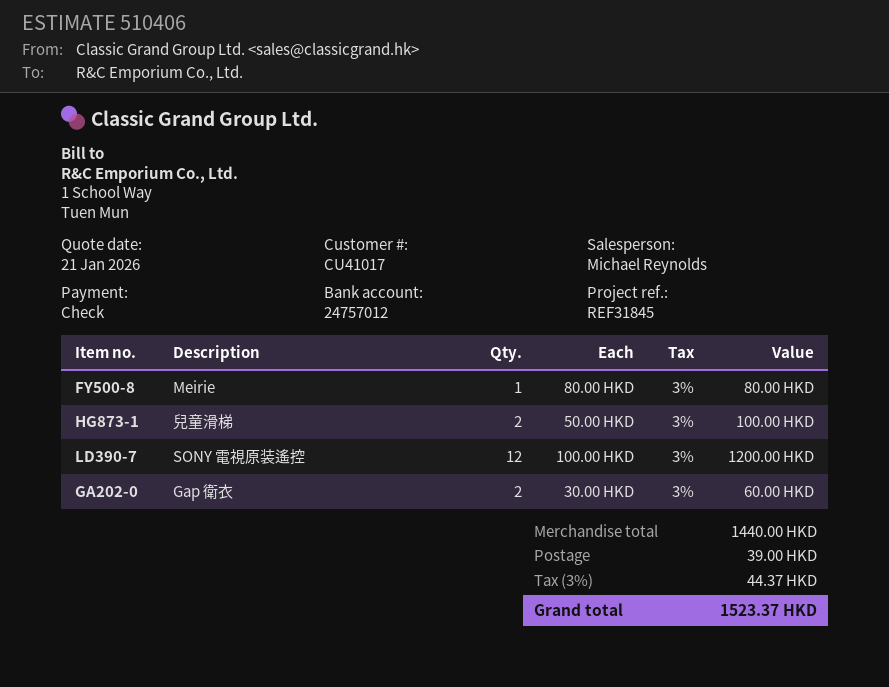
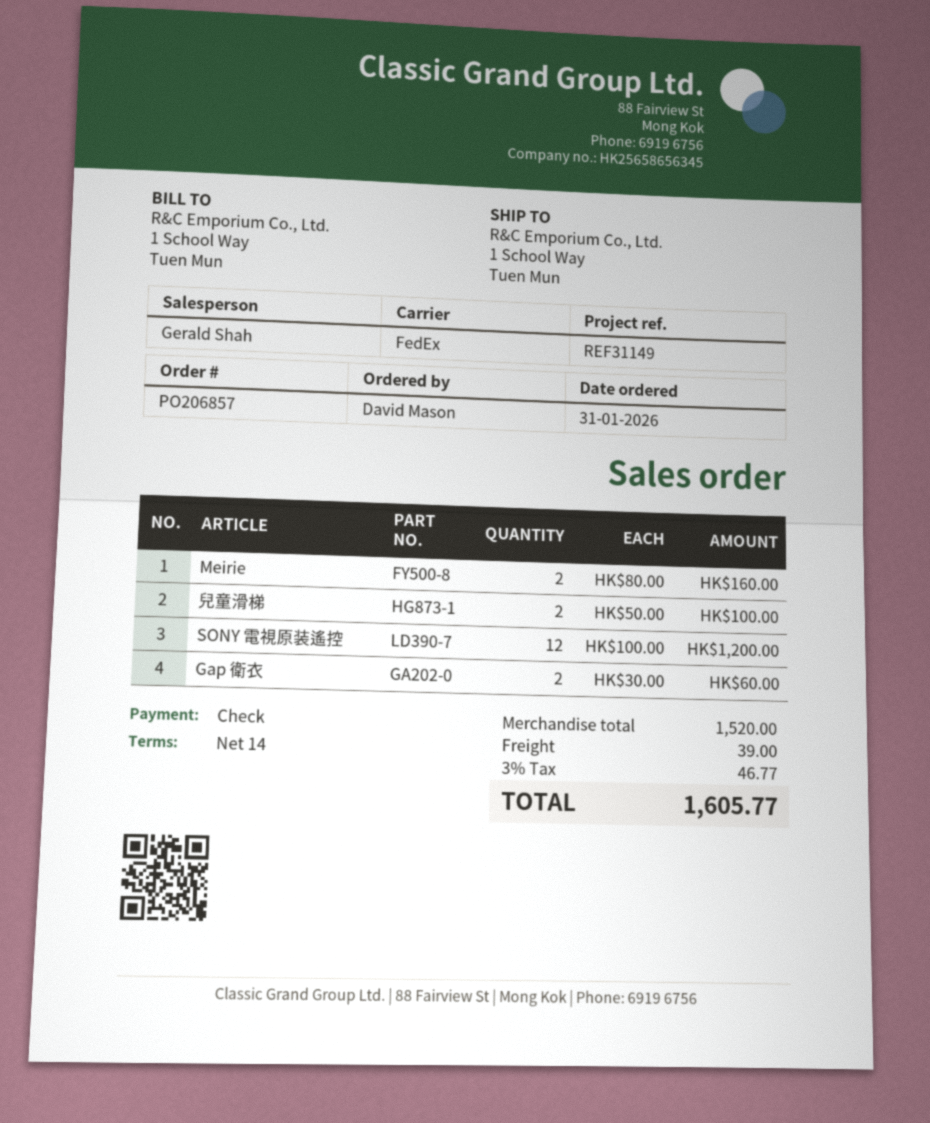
reference: REF31845 -> REF31149
sales rep: Michael Reynolds -> Gerald Shah
Meirie: 1 x 80.00 = 80.00 -> 2 x 80.00 = 160.00
subtotal: 1440.00 -> 1520.00
tax: 3% = 44.37 -> 3% = 46.77
total: 1523.37 -> 1605.77

